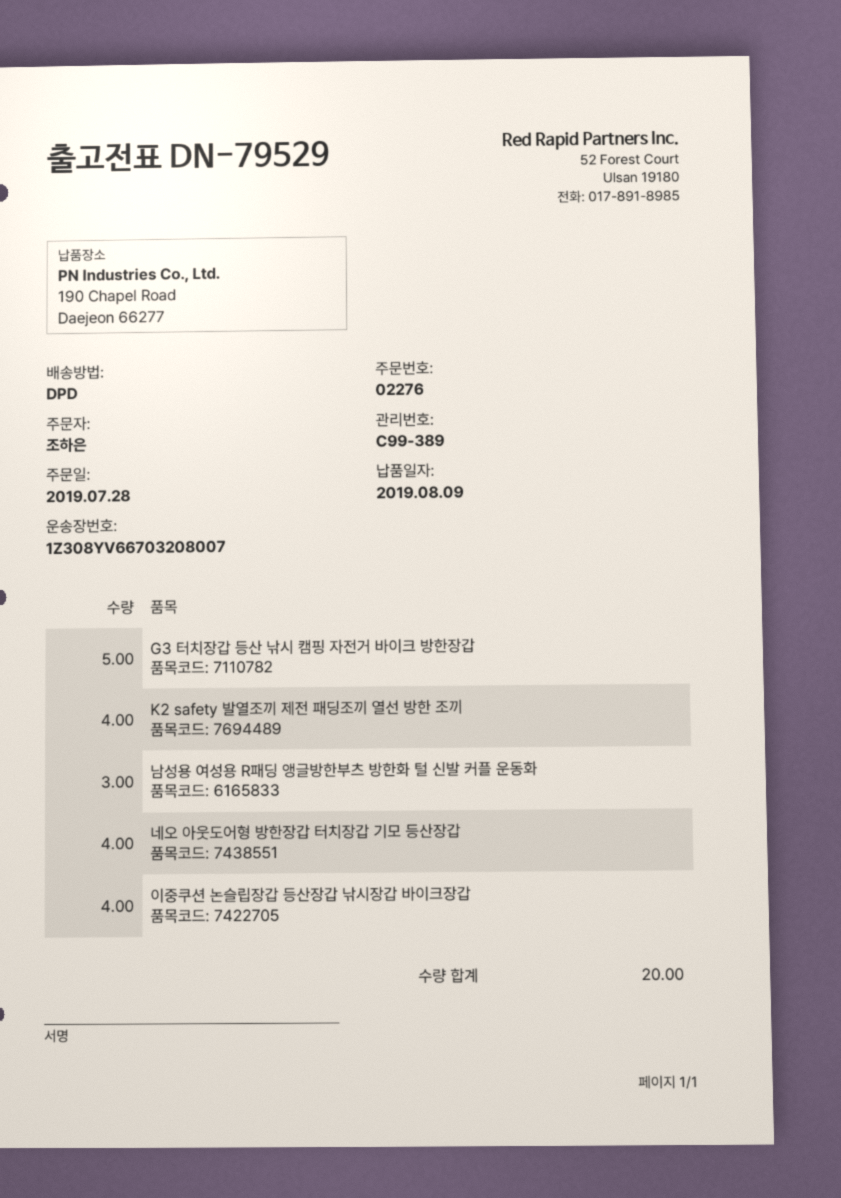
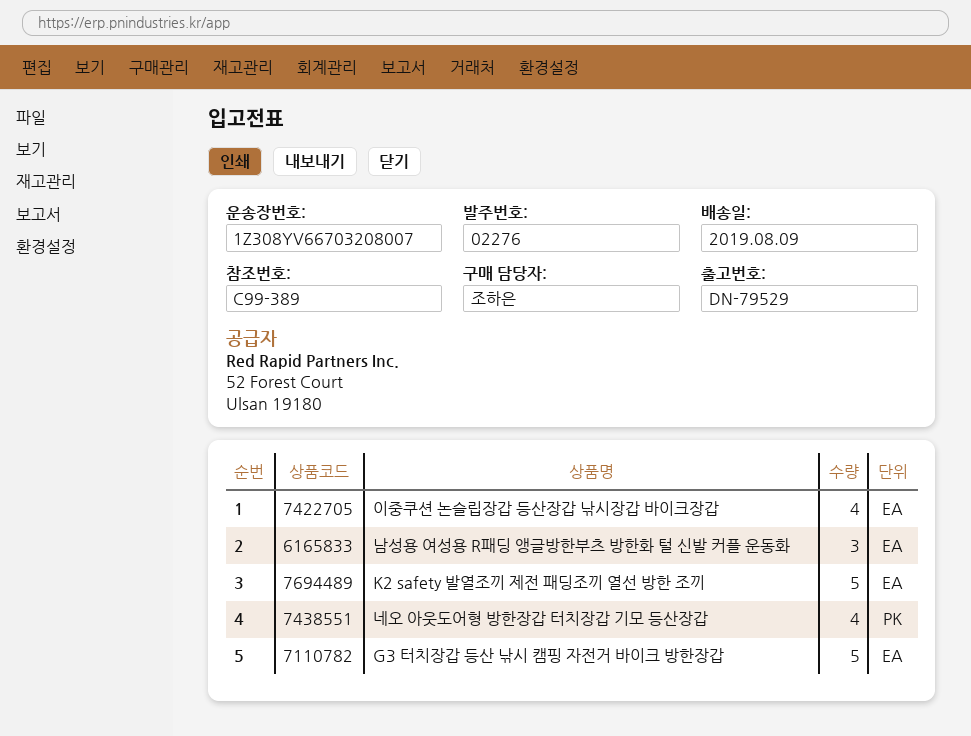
K2 safety 발열조끼 제전 패딩조끼 열선 방한 조끼: 4 -> 5

